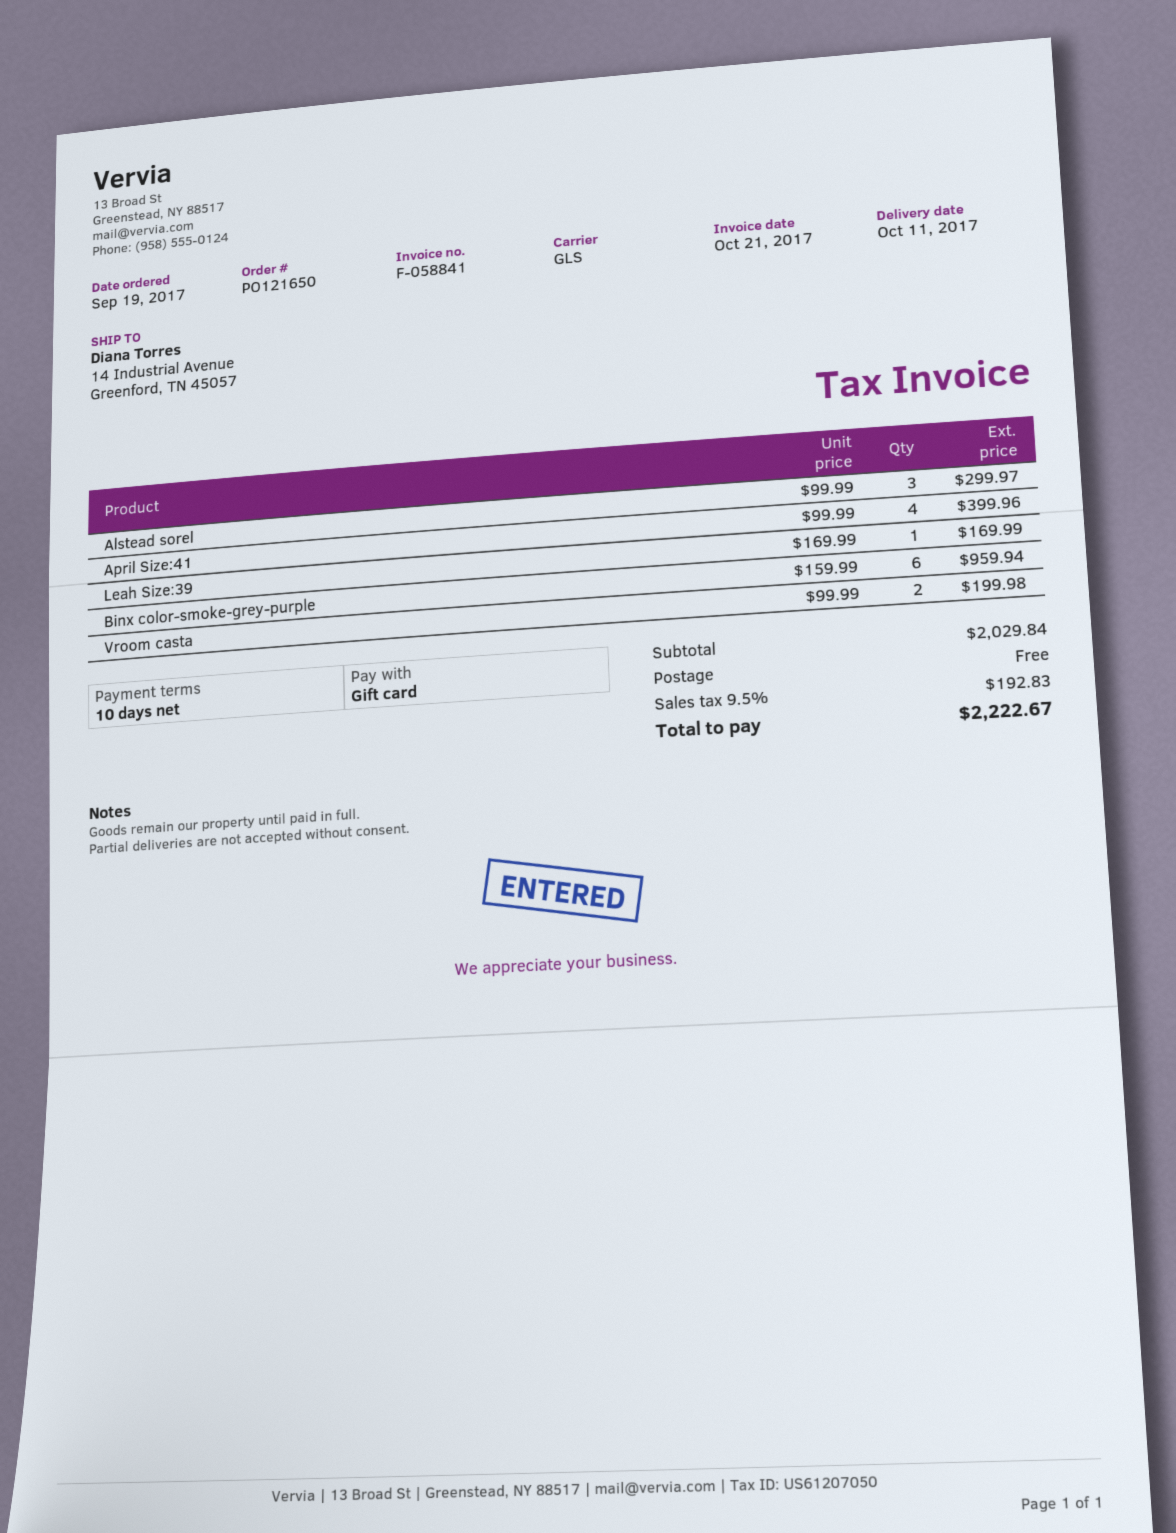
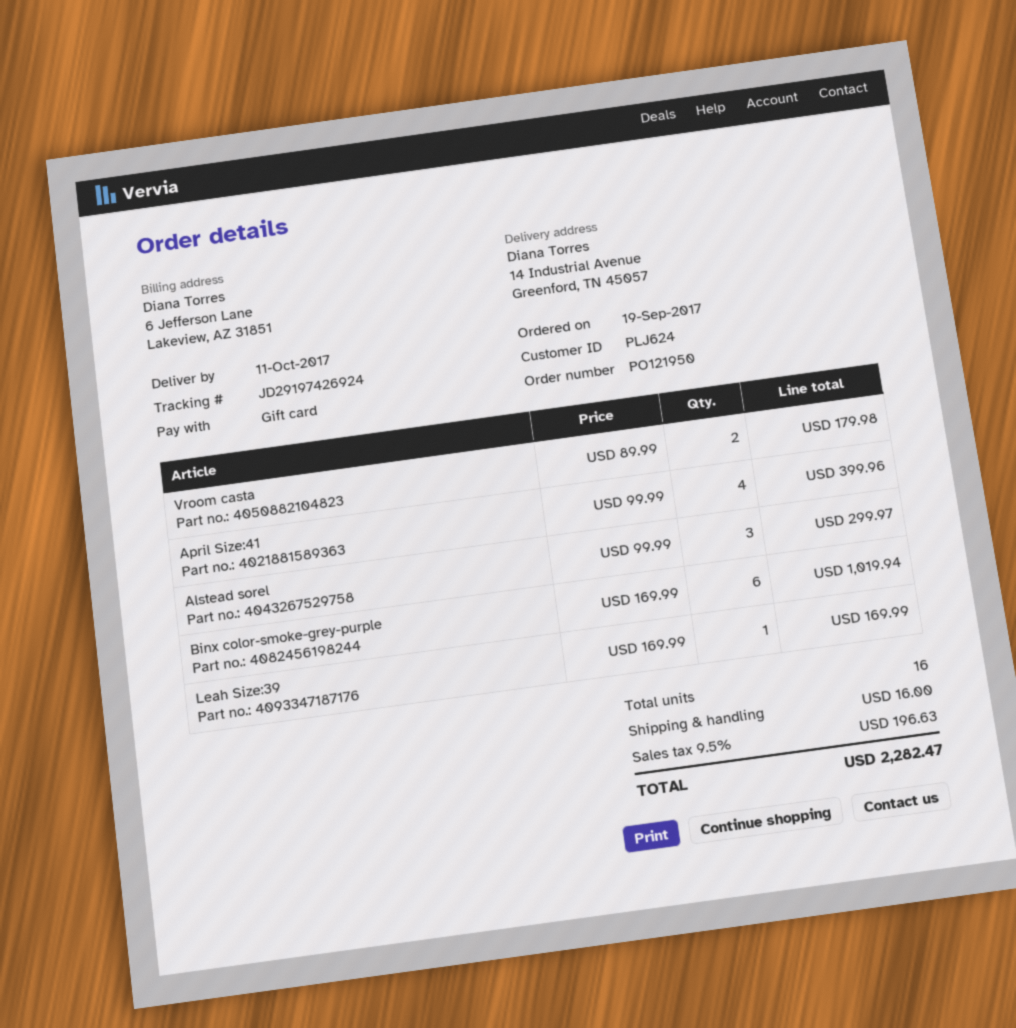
order number: PO121650 -> PO121950
Binx color-smoke-grey-purple: 6 x 159.99 = 959.94 -> 6 x 169.99 = 1019.94
Vroom casta: 2 x 99.99 = 199.98 -> 2 x 89.99 = 179.98
shipping: 0.00 -> 16.00
tax: 9.5% = 192.83 -> 9.5% = 196.63
total: 2222.67 -> 2282.47

